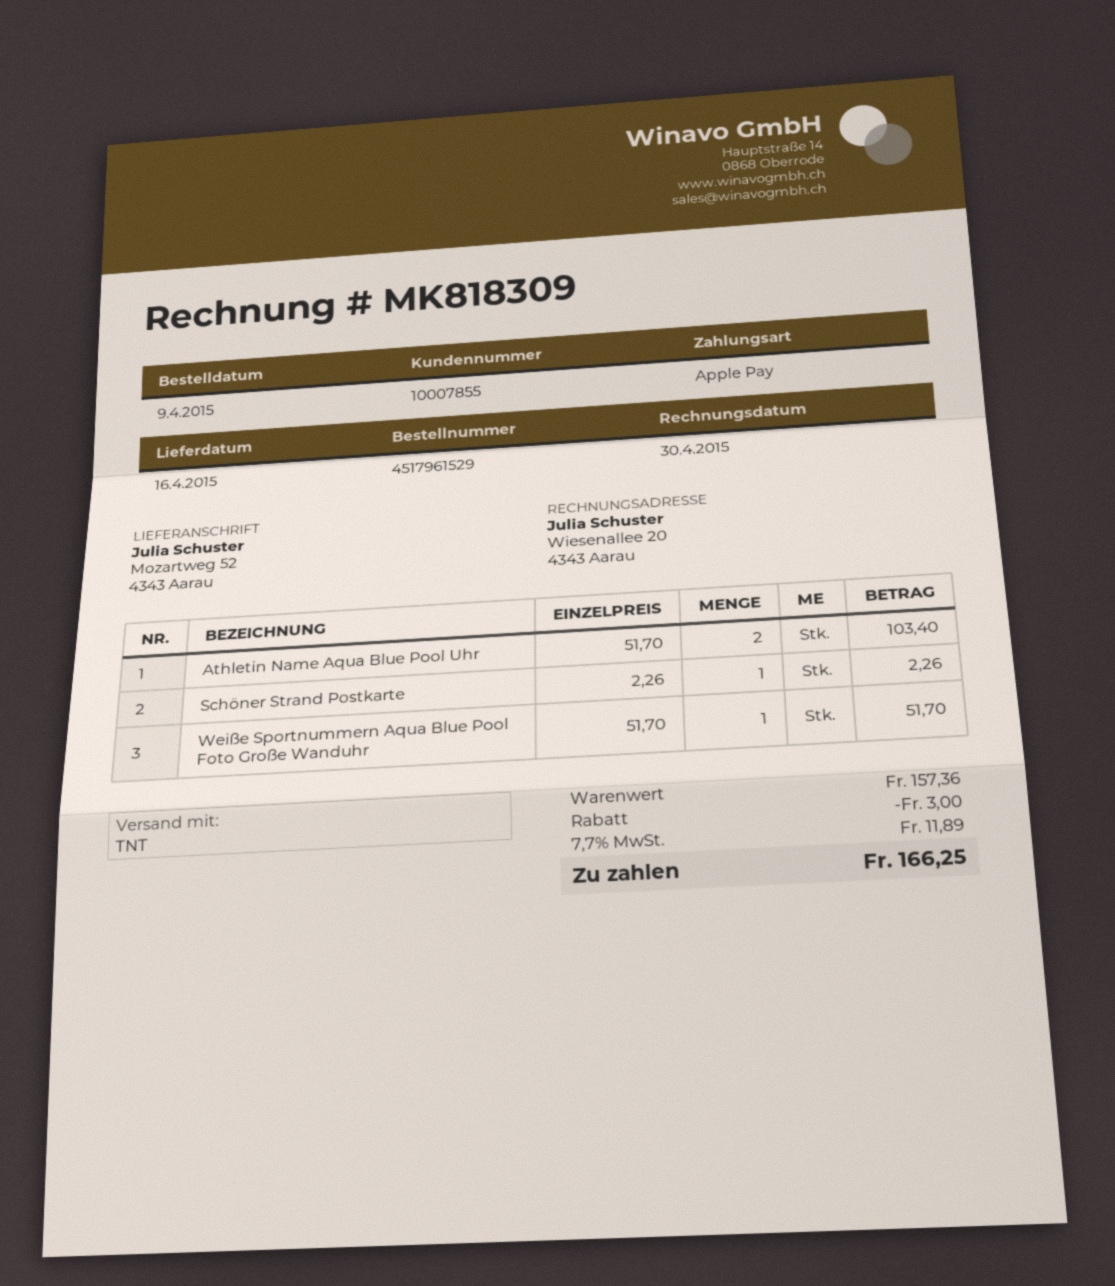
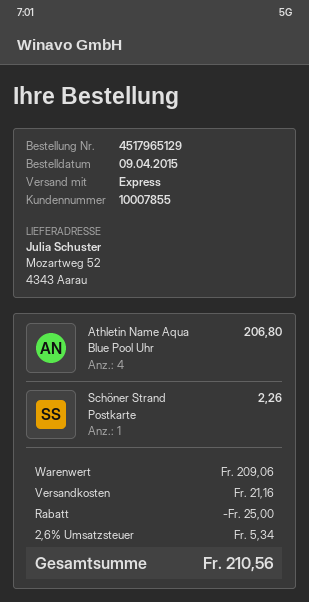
order number: 4517961529 -> 4517965129
shipping method: TNT -> express
Athletin Name Aqua Blue Pool Uhr: 2 for 103.40 -> 4 for 206.80
Weiße Sportnummern Aqua Blue Pool Foto Große Wanduhr: 1 for 51.70 -> none
subtotal: 157.36 -> 209.06
discount: 3.00 -> 25.00
shipping: none -> 21.16
tax: 7.7% = 11.89 -> 2.6% = 5.34
total: 166.25 -> 210.56

